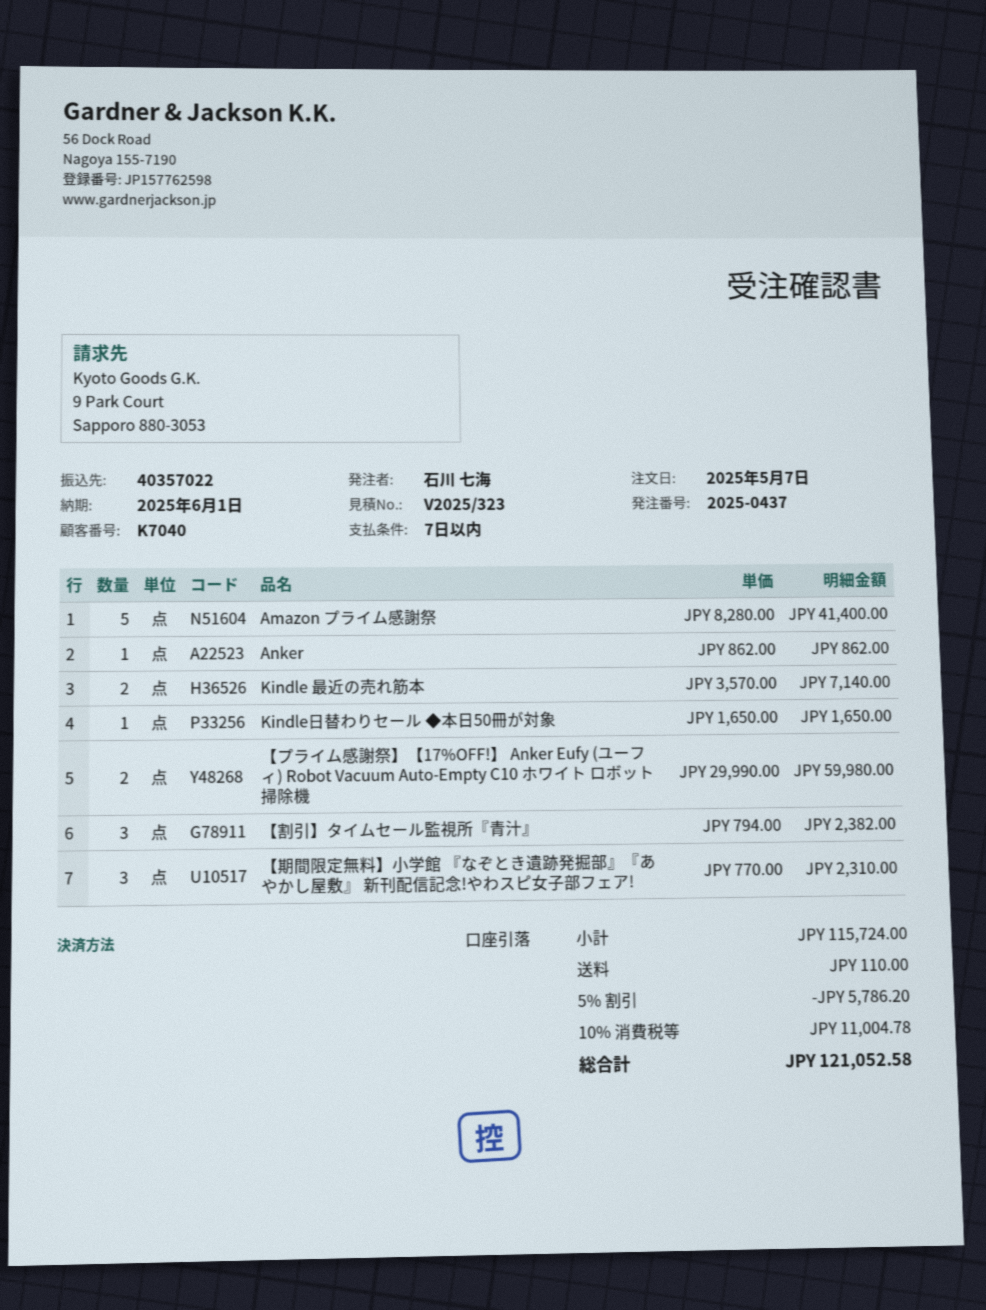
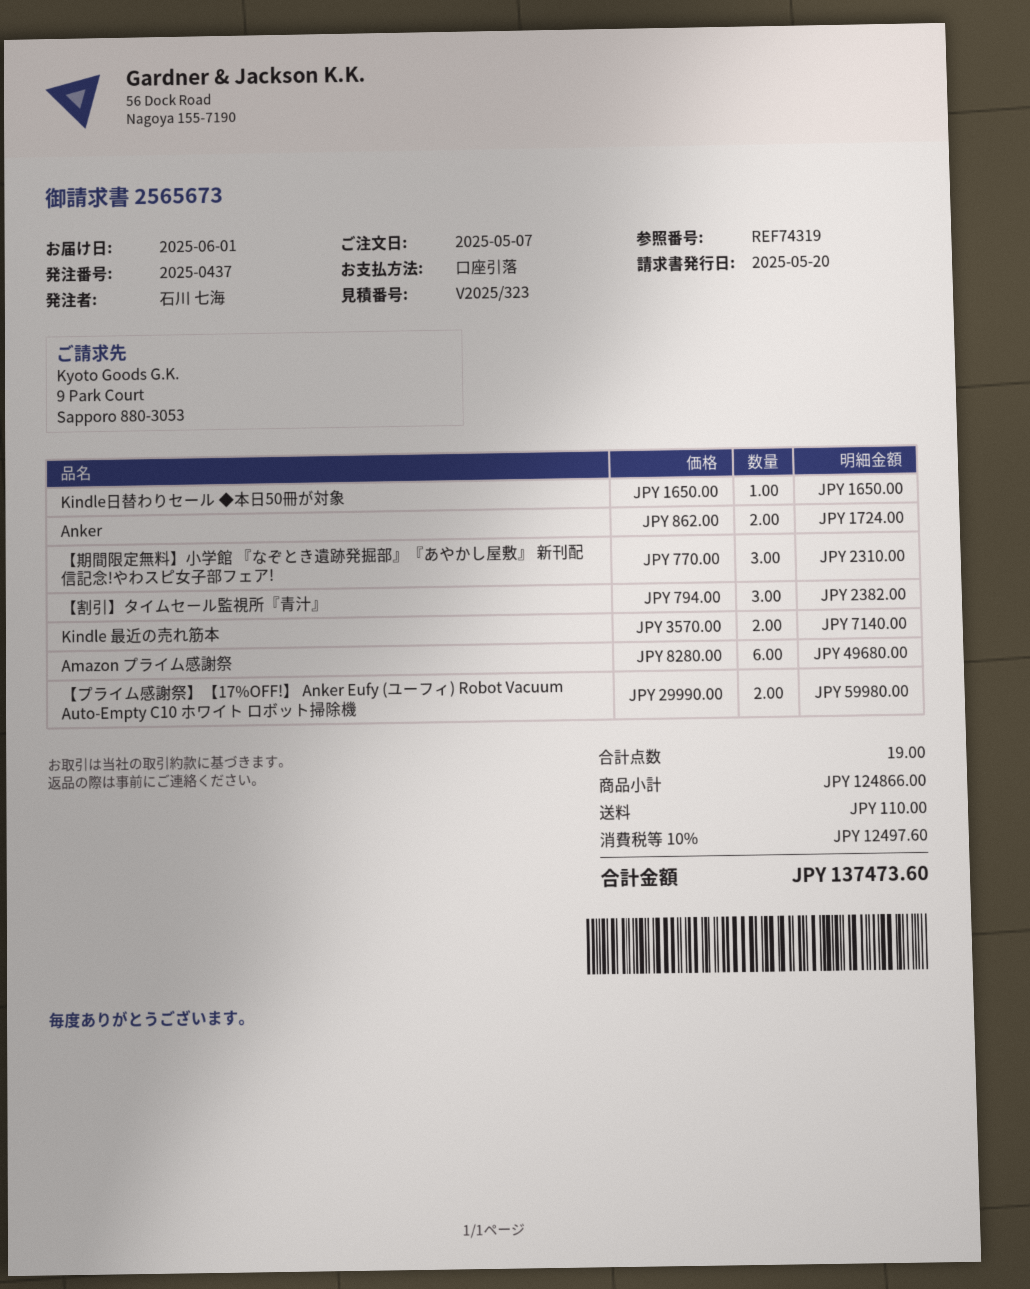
Amazon プライム感謝祭: 5 x 8280.00 = 41400.00 -> 6 x 8280.00 = 49680.00
Anker: 1 x 862.00 = 862.00 -> 2 x 862.00 = 1724.00
subtotal: 115724.00 -> 124866.00
discount: 5% = 5786.20 -> none
tax: 10% = 11004.78 -> 10% = 12497.60
total: 121052.58 -> 137473.60

